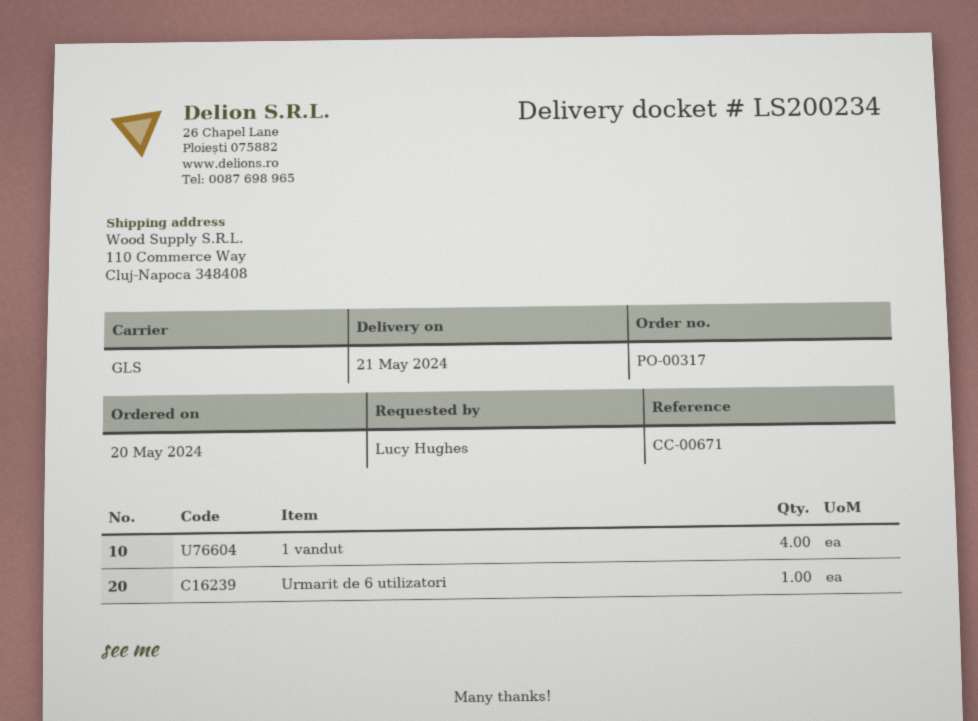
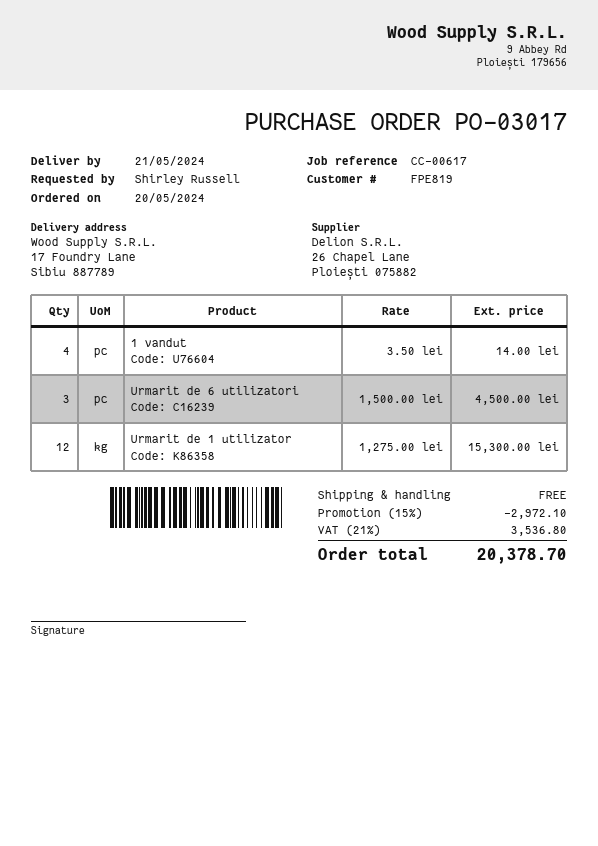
order number: PO-00317 -> PO-03017
reference: CC-00671 -> CC-00617
ordered by: Lucy Hughes -> Shirley Russell
ship to: 110 Commerce Way, Cluj-Napoca 348408 -> 17 Foundry Lane, Sibiu 887789
Urmarit de 6 utilizatori: 1 -> 3
Urmarit de 1 utilizator: none -> 12

